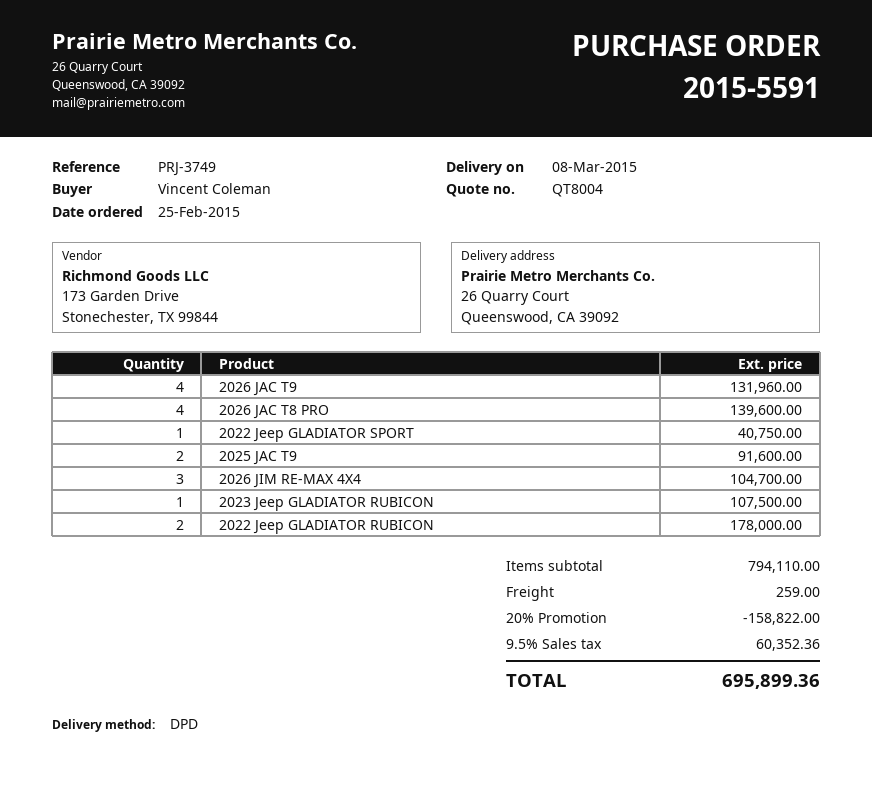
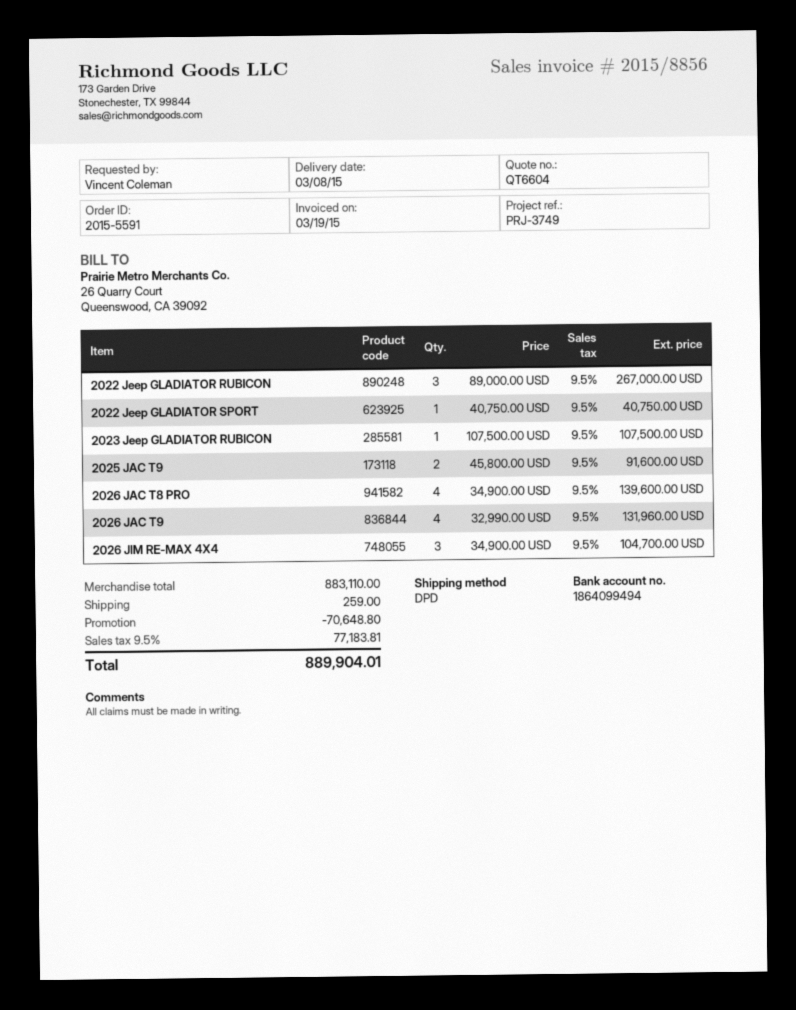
quote number: QT8004 -> QT6604
2022 Jeep GLADIATOR RUBICON: 2 for 178000.00 -> 3 for 267000.00
subtotal: 794110.00 -> 883110.00
discount: 158822.00 -> 70648.80
tax: 9.5% = 60352.36 -> 9.5% = 77183.81
total: 695899.36 -> 889904.01

